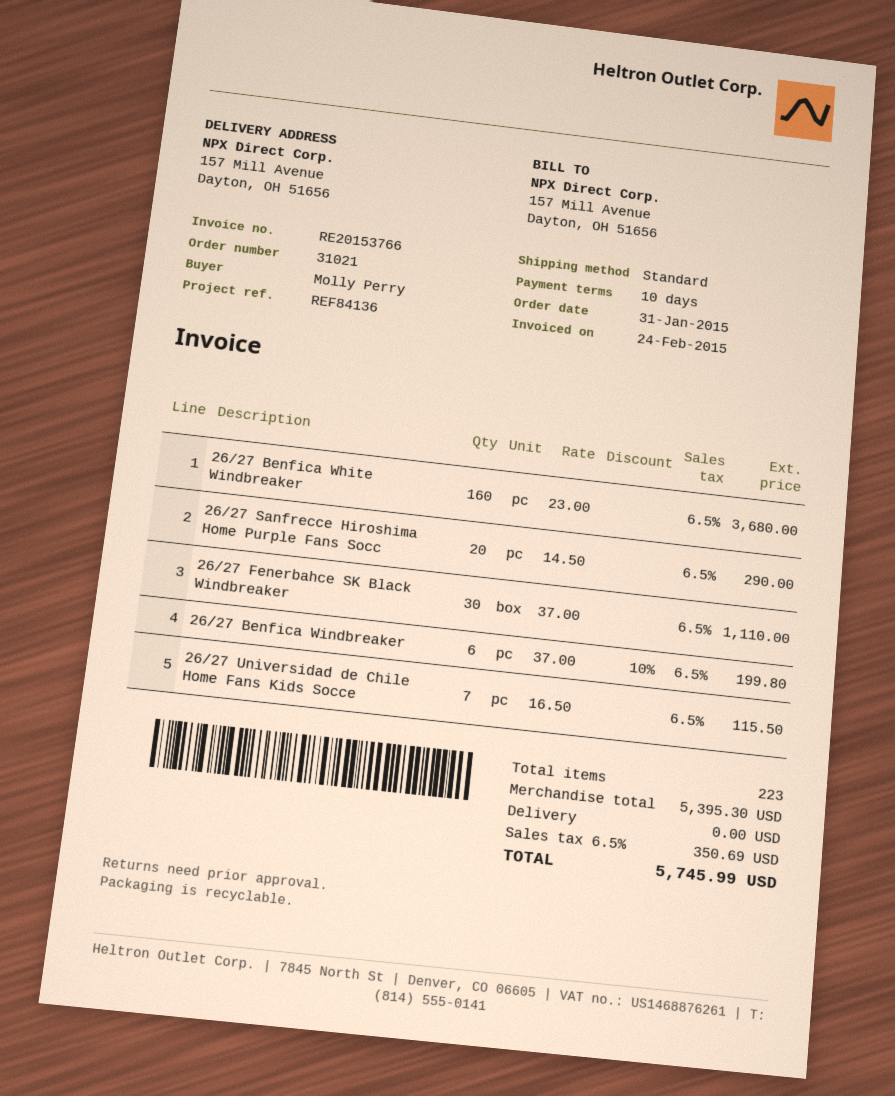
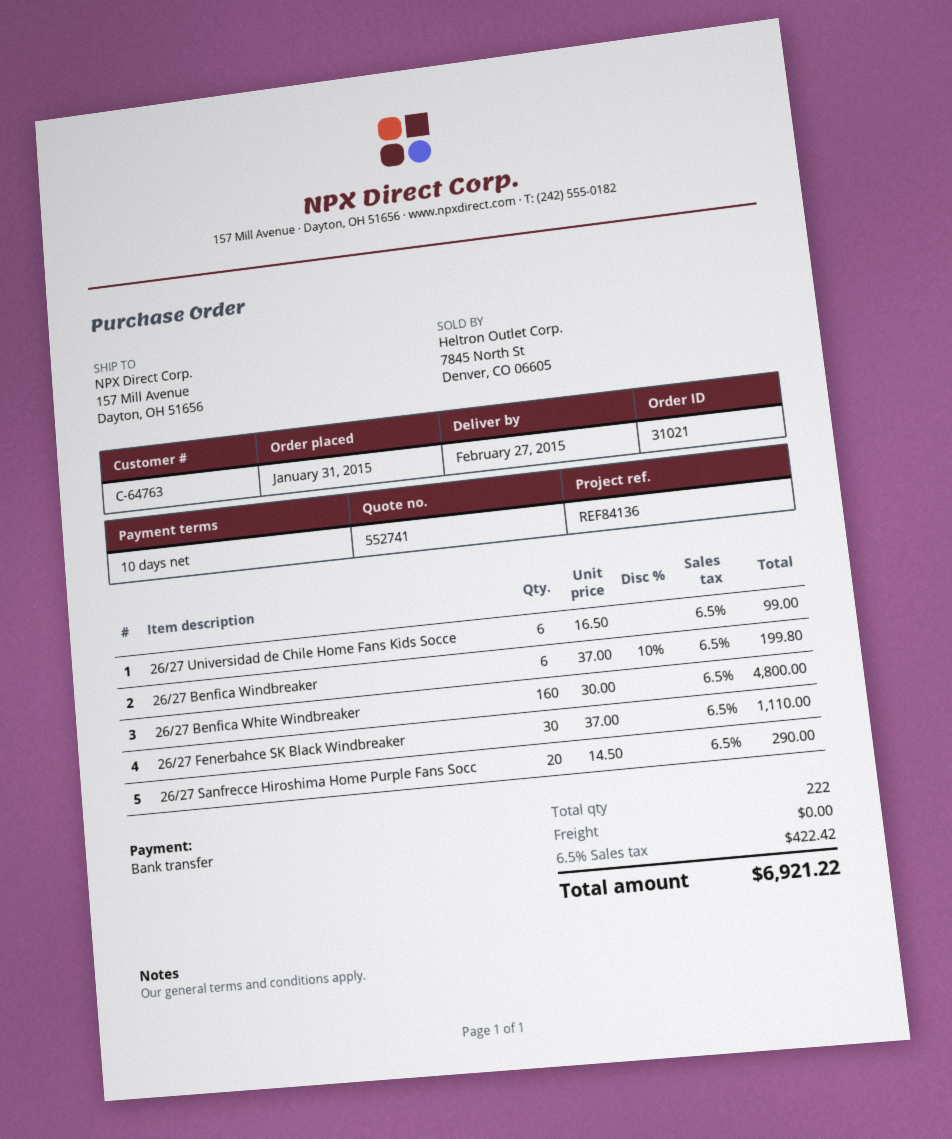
26/27 Benfica White Windbreaker: 160 x 23.00 = 3680.00 -> 160 x 30.00 = 4800.00
26/27 Universidad de Chile Home Fans Kids Socce: 7 x 16.50 = 115.50 -> 6 x 16.50 = 99.00
total quantity: 223 -> 222
tax: 6.5% = 350.69 -> 6.5% = 422.42
total: 5745.99 -> 6921.22

